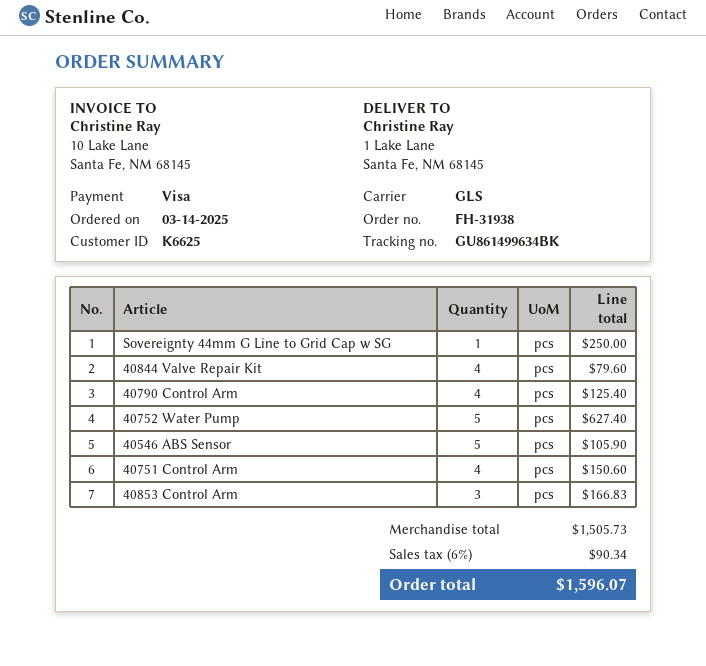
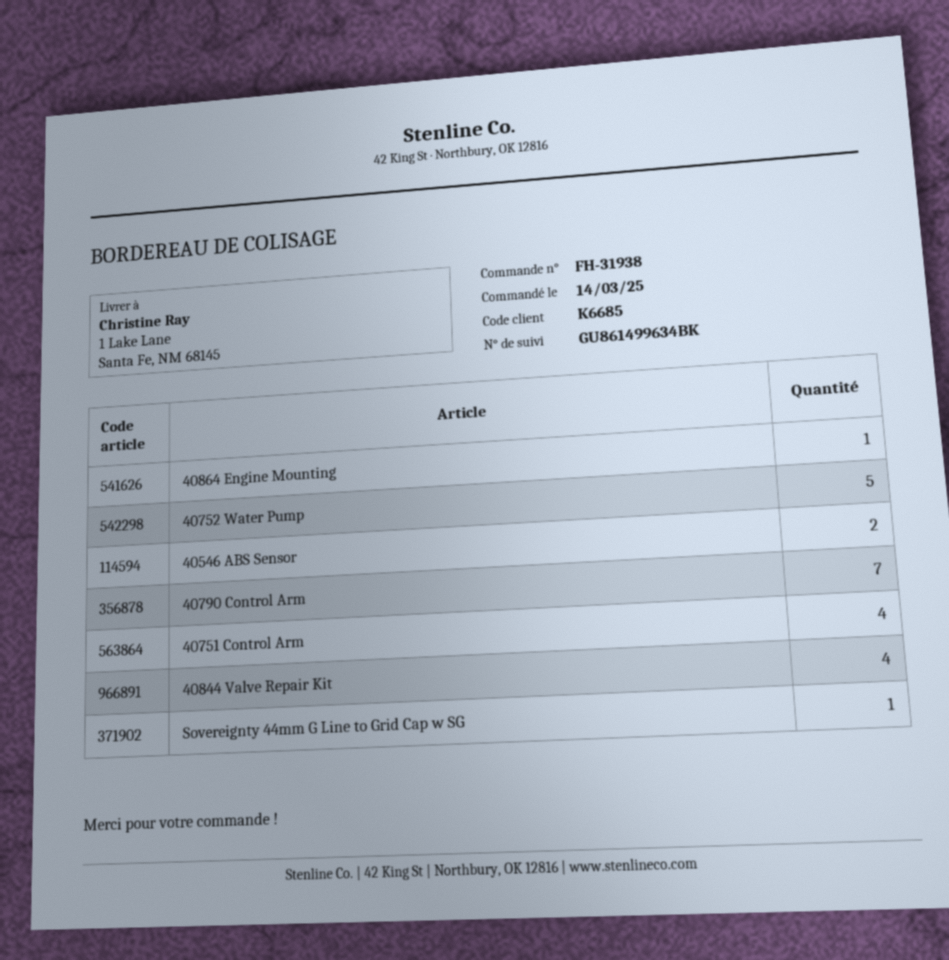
customer number: K6625 -> K6685
40790 Control Arm: 4 -> 7
40546 ABS Sensor: 5 -> 2
40853 Control Arm: 3 -> none
40864 Engine Mounting: none -> 1

